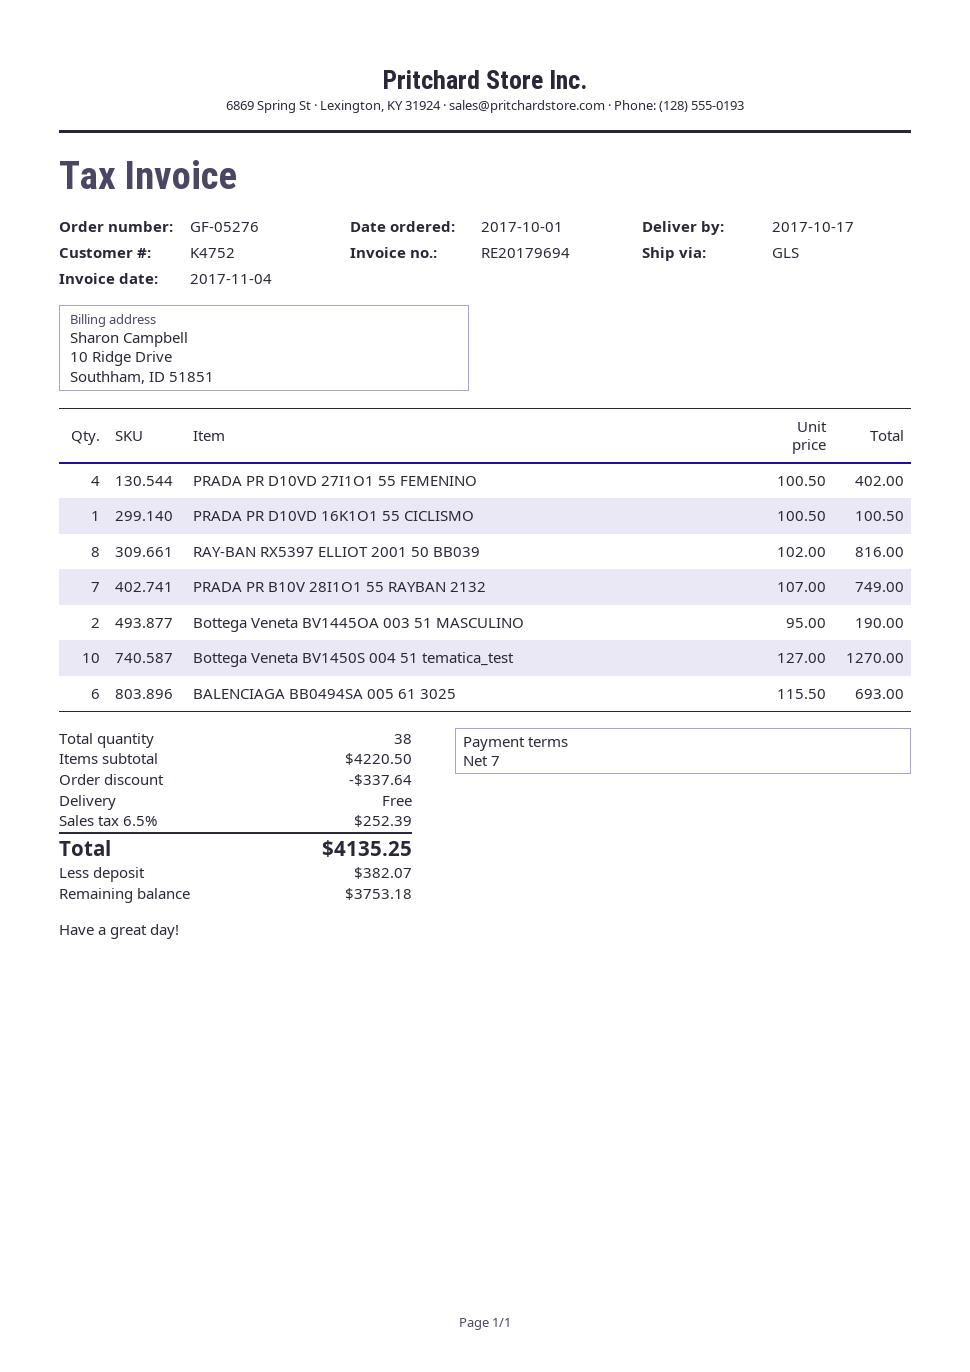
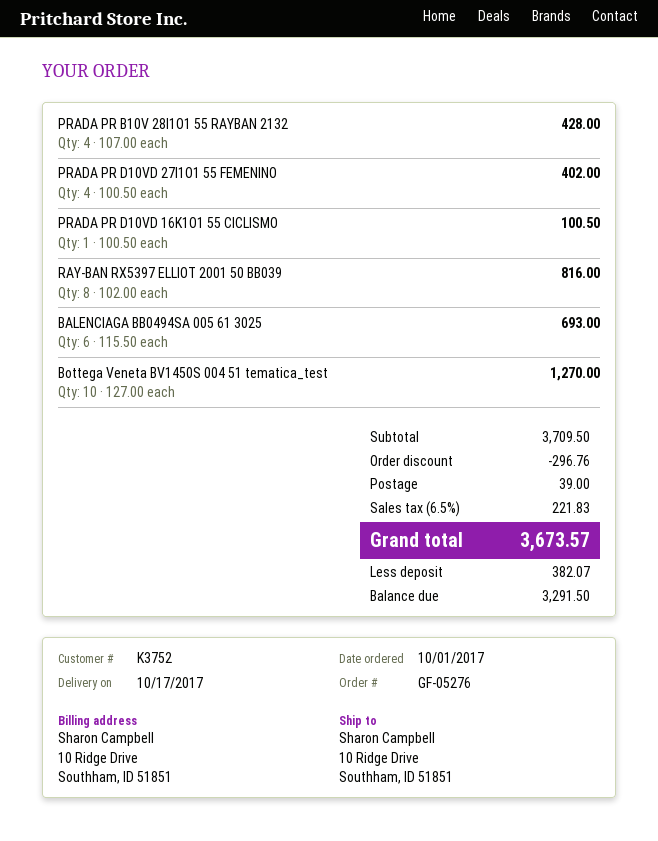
customer number: K4752 -> K3752
PRADA PR B10V 28I1O1 55 RAYBAN 2132: 7 x 107.00 = 749.00 -> 4 x 107.00 = 428.00
Bottega Veneta BV1445OA 003 51 MASCULINO: 2 x 95.00 = 190.00 -> none
subtotal: 4220.50 -> 3709.50
discount: 337.64 -> 296.76
shipping: 0.00 -> 39.00
tax: 6.5% = 252.39 -> 6.5% = 221.83
total: 4135.25 -> 3673.57
balance: 3753.18 -> 3291.50

